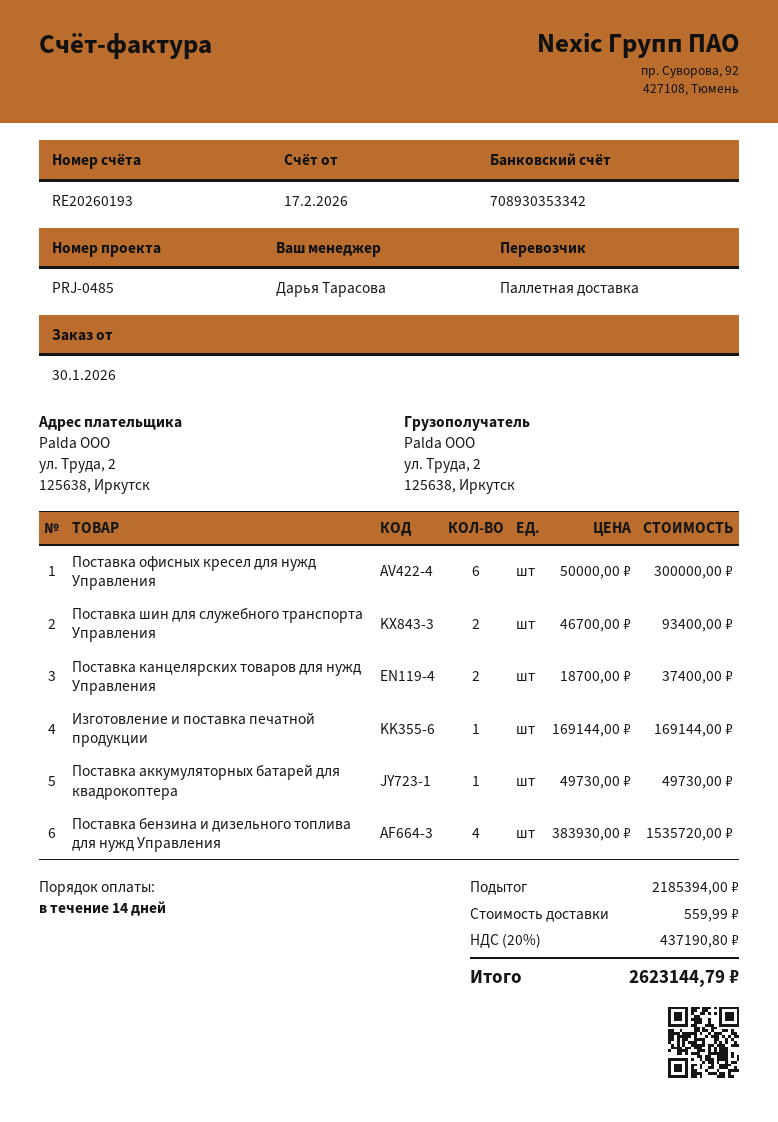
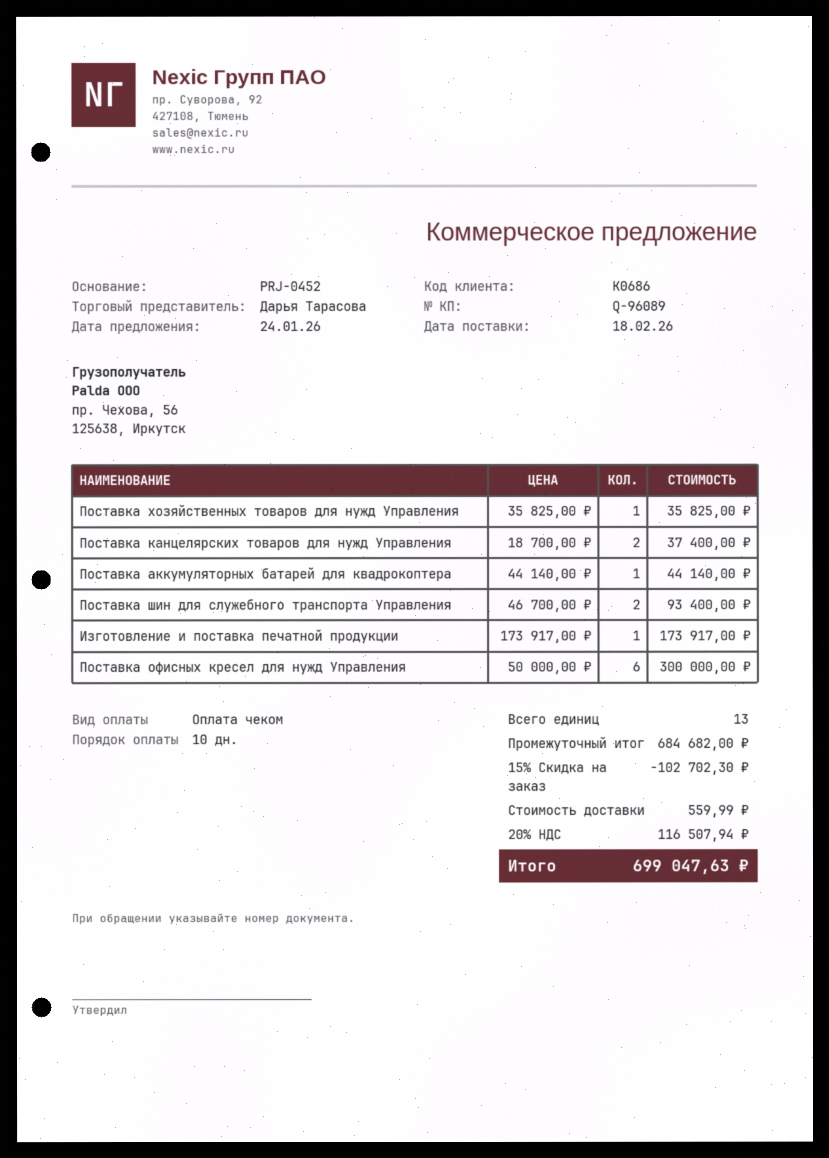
payment terms: 14 days -> 10 days
reference: PRJ-0485 -> PRJ-0452
ship to: ул. Труда, 2, 125638, Иркутск -> пр. Чехова, 56, 125638, Иркутск
Изготовление и поставка печатной продукции: 1 x 169144.00 = 169144.00 -> 1 x 173917.00 = 173917.00
Поставка аккумуляторных батарей для квадрокоптера: 1 x 49730.00 = 49730.00 -> 1 x 44140.00 = 44140.00
Поставка бензина и дизельного топлива для нужд Управления: 4 x 383930.00 = 1535720.00 -> none
Поставка хозяйственных товаров для нужд Управления: none -> 1 x 35825.00 = 35825.00
subtotal: 2185394.00 -> 684682.00
discount: none -> 15% = 102702.30
tax: 20% = 437190.80 -> 20% = 116507.94
total: 2623144.79 -> 699047.63

